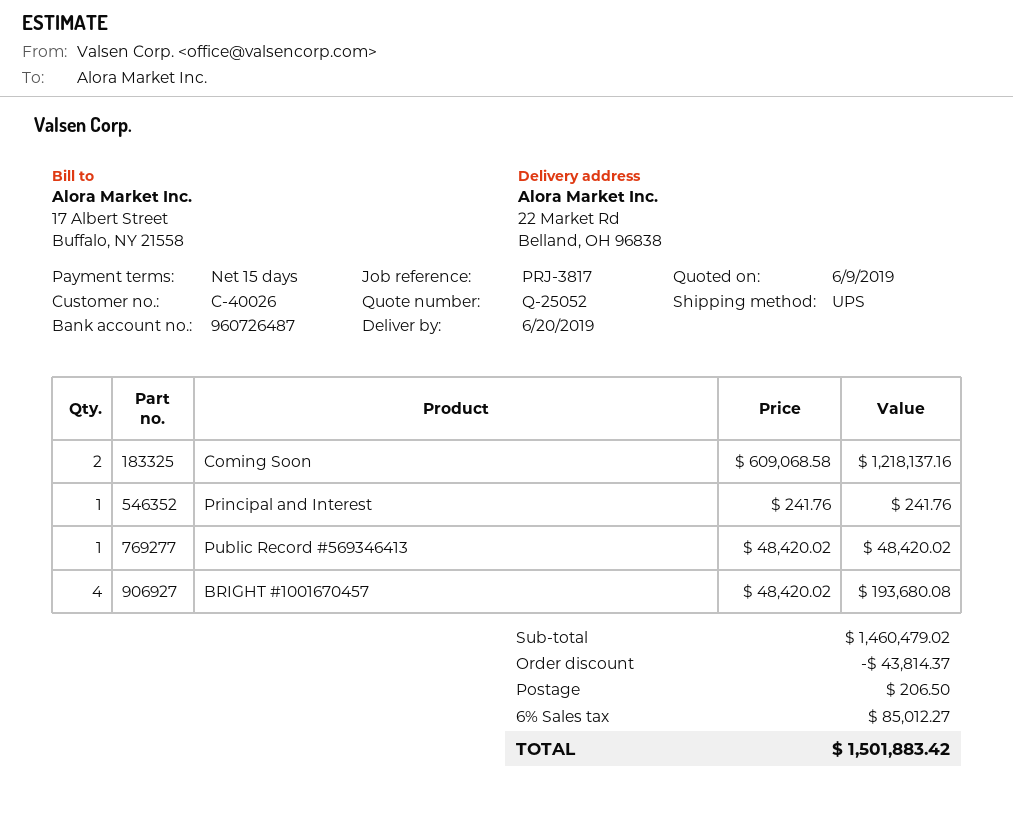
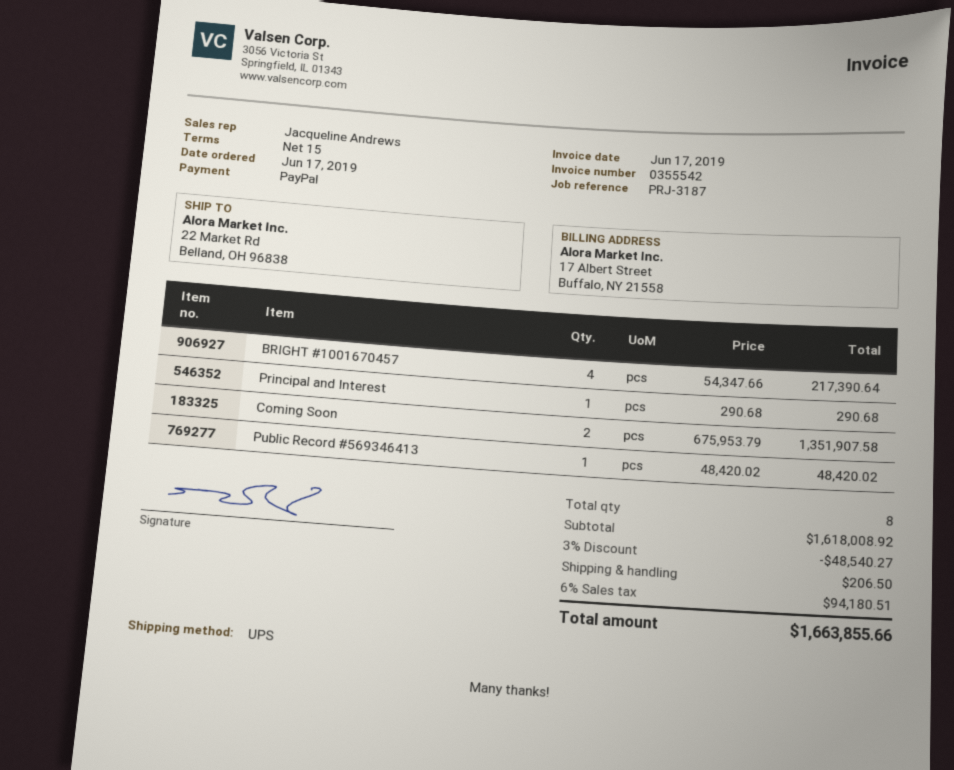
reference: PRJ-3817 -> PRJ-3187
Coming Soon: 2 x 609068.58 = 1218137.16 -> 2 x 675953.79 = 1351907.58
Principal and Interest: 1 x 241.76 = 241.76 -> 1 x 290.68 = 290.68
BRIGHT #1001670457: 4 x 48420.02 = 193680.08 -> 4 x 54347.66 = 217390.64
subtotal: 1460479.02 -> 1618008.92
discount: 43814.37 -> 48540.27
tax: 6% = 85012.27 -> 6% = 94180.51
total: 1501883.42 -> 1663855.66

